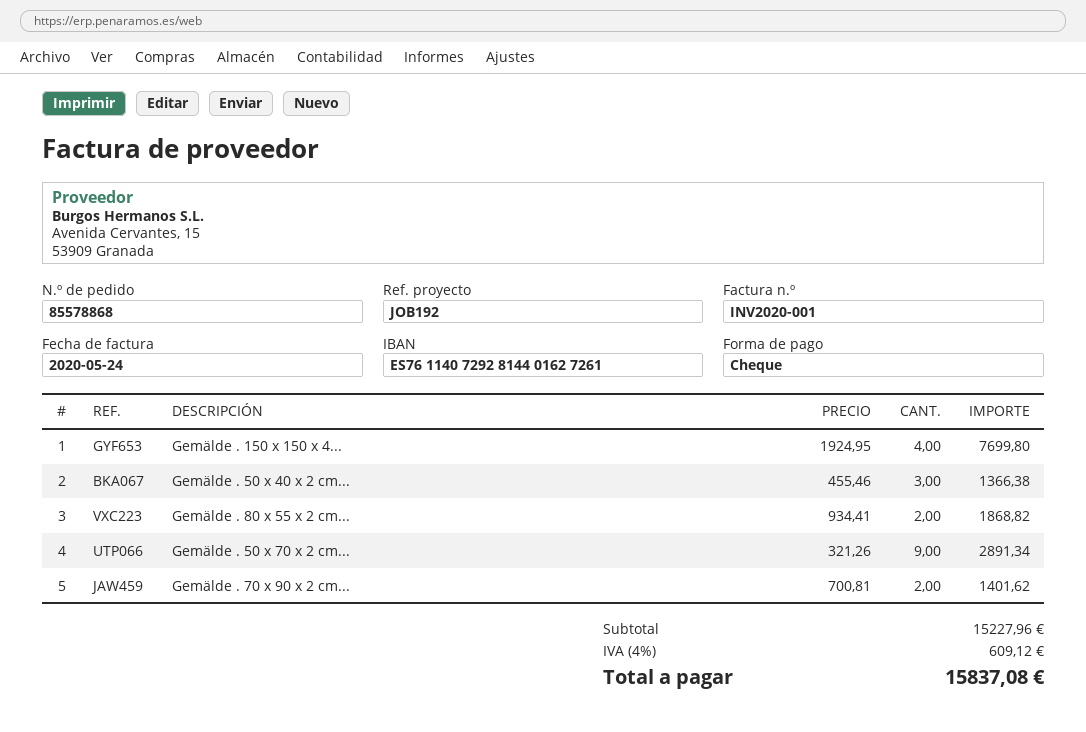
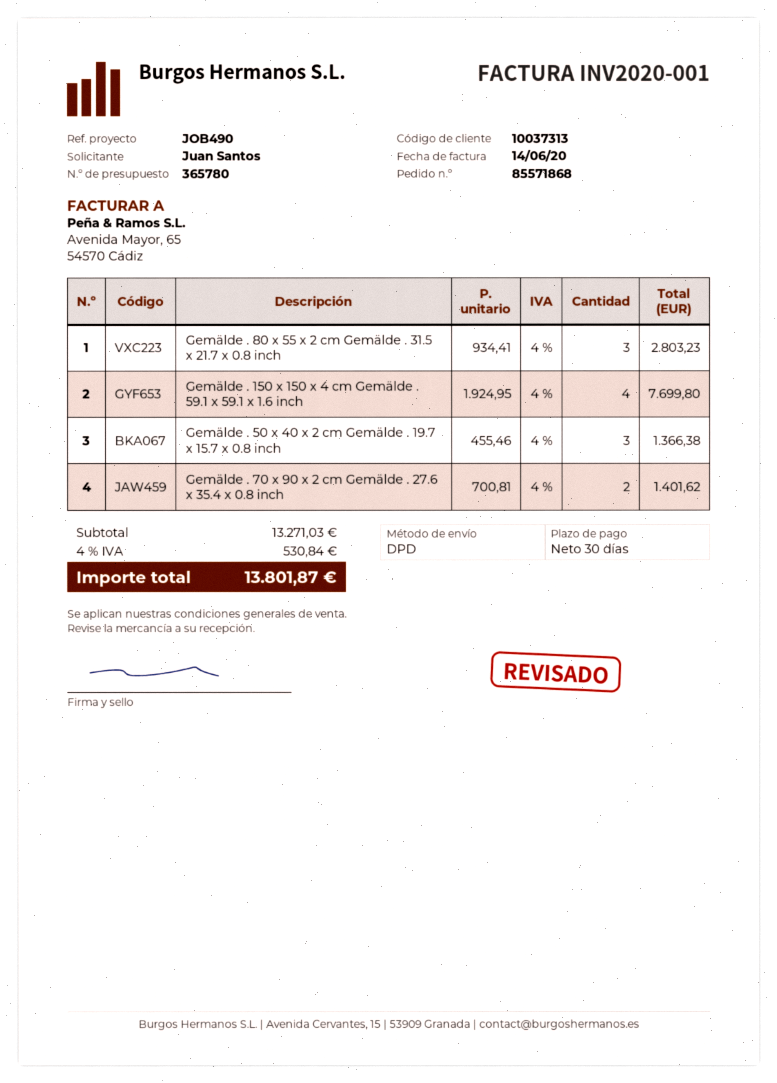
order number: 85578868 -> 85571868
invoice date: 2020-05-24 -> 2020-06-14
reference: JOB192 -> JOB490
Gemälde . 80 x 55 x 2 cm...: 2 x 934.41 = 1868.82 -> 3 x 934.41 = 2803.23
Gemälde . 50 x 70 x 2 cm...: 9 x 321.26 = 2891.34 -> none
subtotal: 15227.96 -> 13271.03
tax: 4% = 609.12 -> 4% = 530.84
total: 15837.08 -> 13801.87

